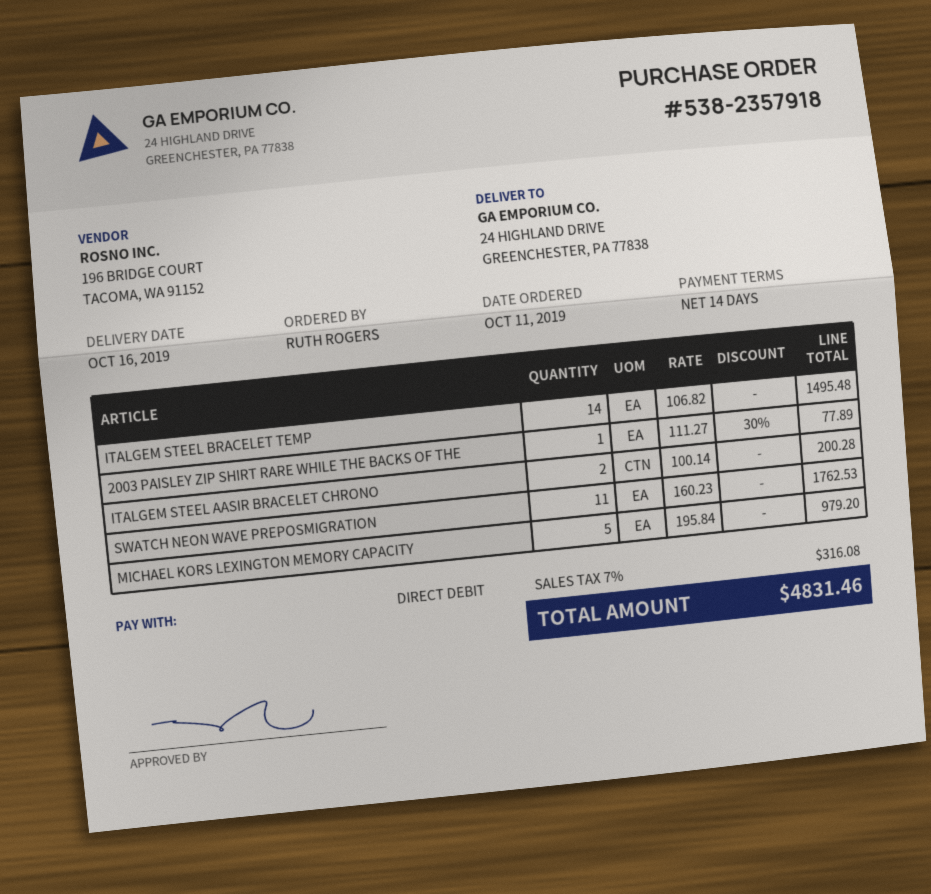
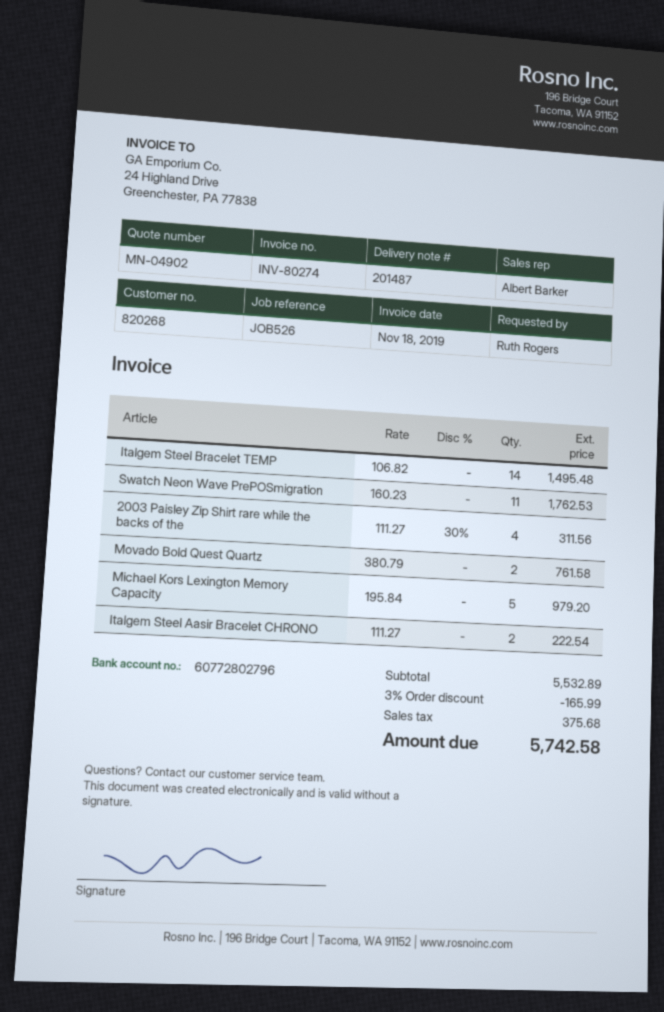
2003 PAISLEY ZIP SHIRT RARE WHILE THE BACKS OF THE: 1 x 111.27 - 30% = 77.89 -> 4 x 111.27 - 30% = 311.56
ITALGEM STEEL AASIR BRACELET CHRONO: 2 x 100.14 = 200.28 -> 2 x 111.27 = 222.54
Movado Bold Quest Quartz: none -> 2 x 380.79 = 761.58
discount: none -> 3% = 165.99
tax: 316.08 -> 375.68
total: 4831.46 -> 5742.58

